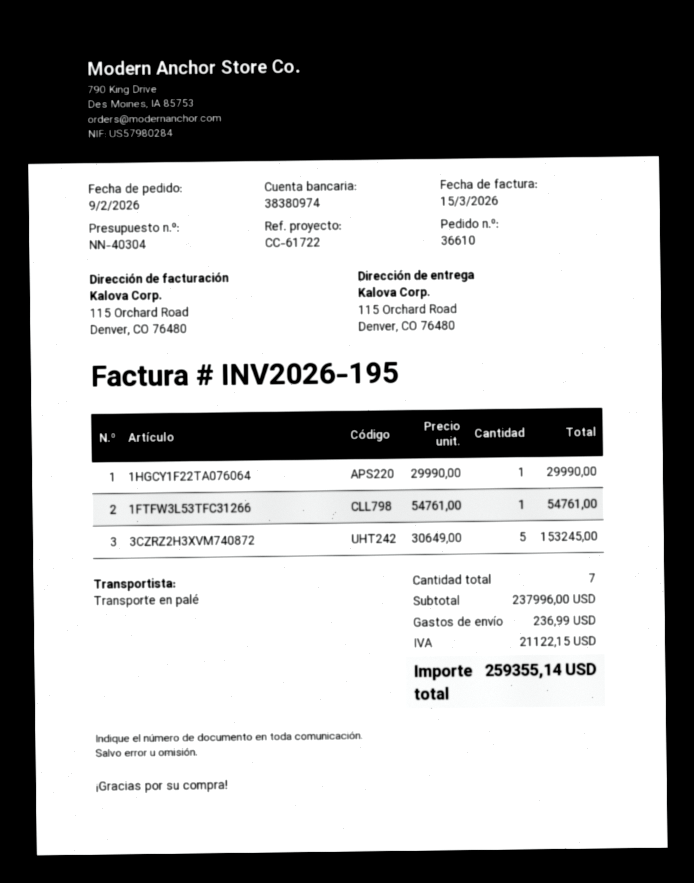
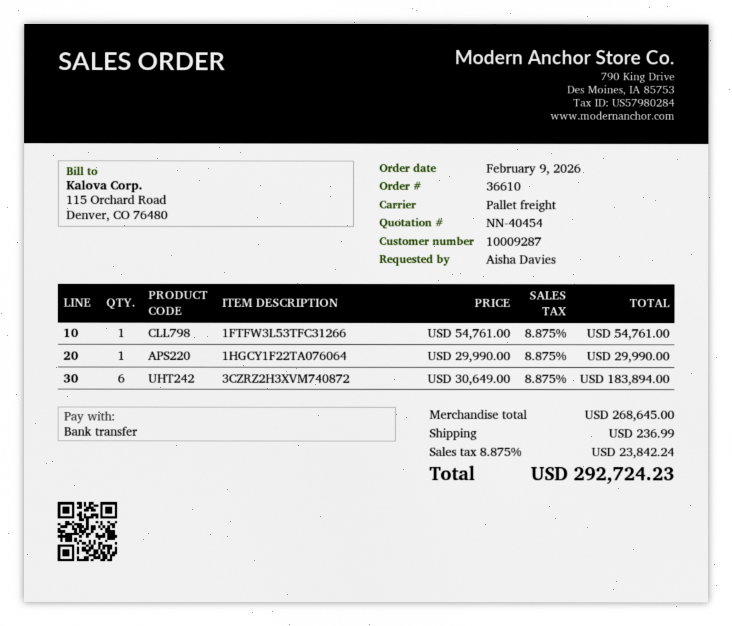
quote number: NN-40304 -> NN-40454
3CZRZ2H3XVM740872: 5 x 30649.00 = 153245.00 -> 6 x 30649.00 = 183894.00
subtotal: 237996.00 -> 268645.00
tax: 21122.15 -> 23842.24
total: 259355.14 -> 292724.23

